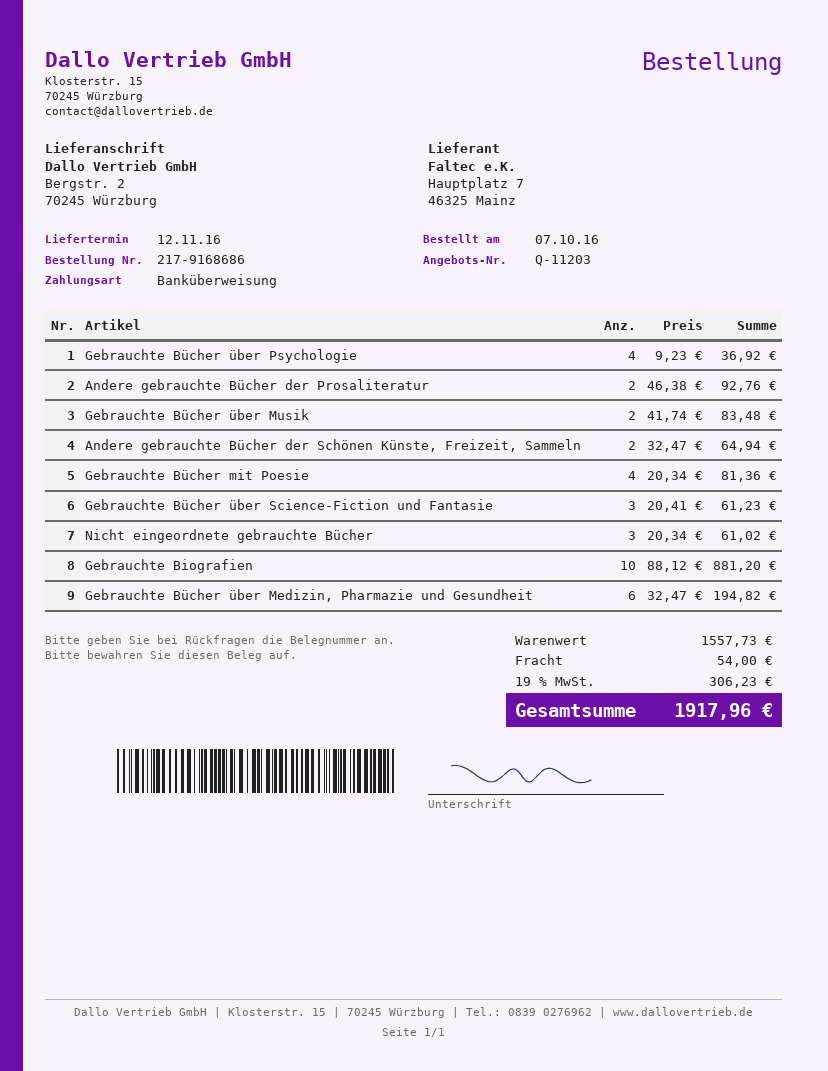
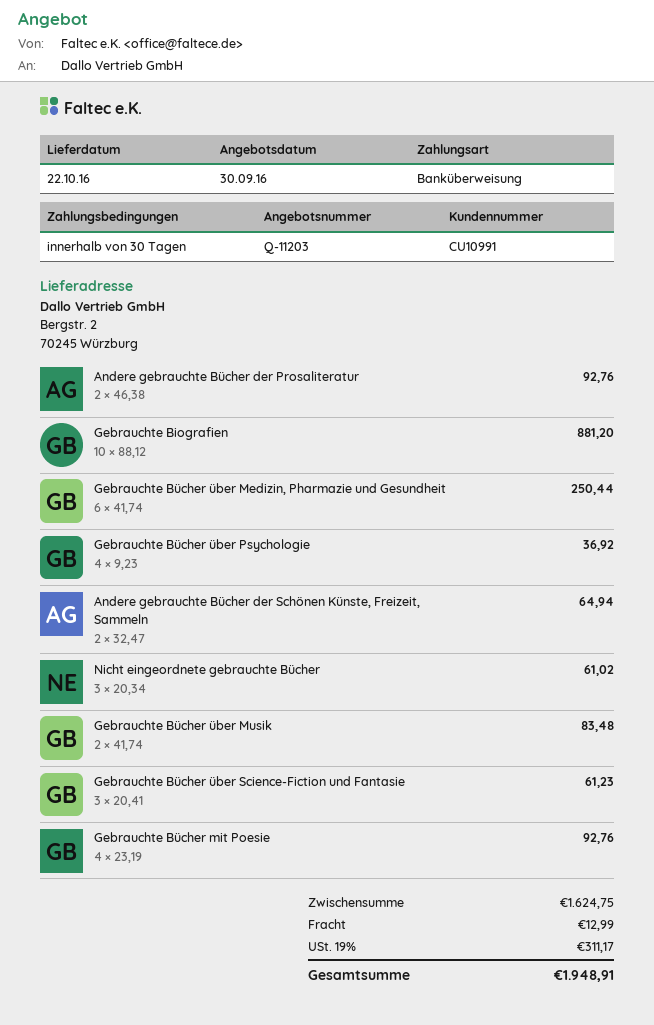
delivery date: 2016-11-12 -> 2016-10-22
Gebrauchte Bücher mit Poesie: 4 x 20.34 = 81.36 -> 4 x 23.19 = 92.76
Gebrauchte Bücher über Medizin, Pharmazie und Gesundheit: 6 x 32.47 = 194.82 -> 6 x 41.74 = 250.44
subtotal: 1557.73 -> 1624.75
shipping: 54.00 -> 12.99
tax: 19% = 306.23 -> 19% = 311.17
total: 1917.96 -> 1948.91

